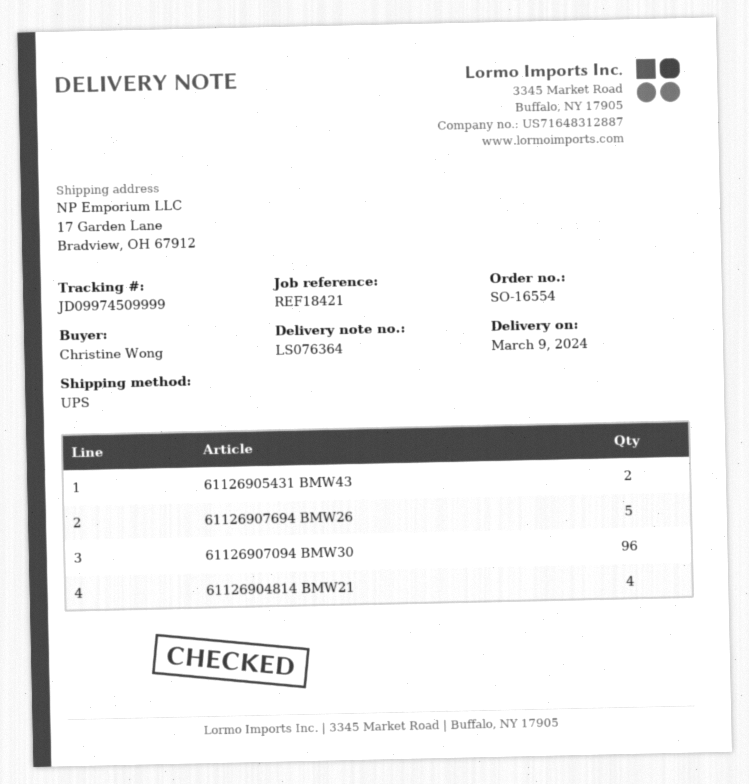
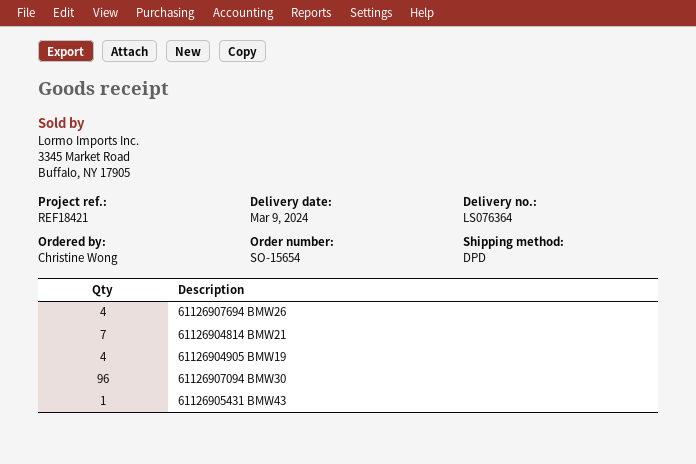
order number: SO-16554 -> SO-15654
shipping method: UPS -> DPD
61126905431 BMW43: 2 -> 1
61126907694 BMW26: 5 -> 4
61126904814 BMW21: 4 -> 7
61126904905 BMW19: none -> 4

